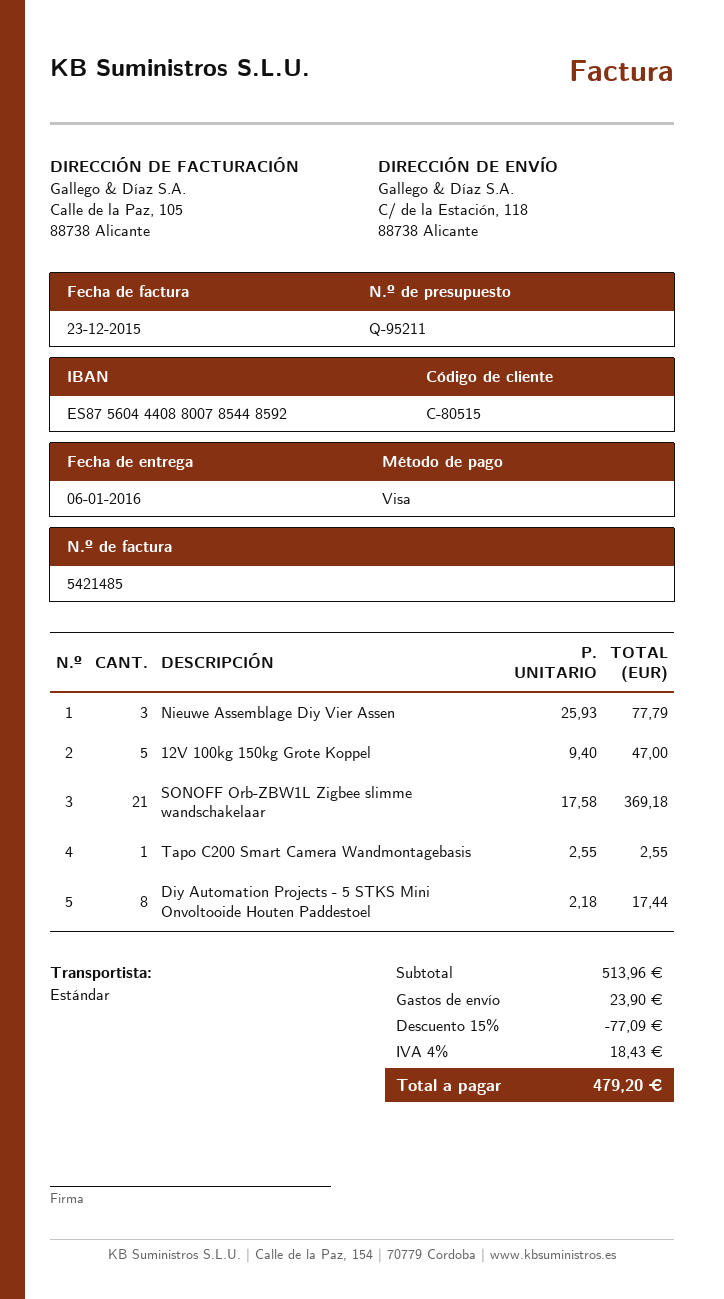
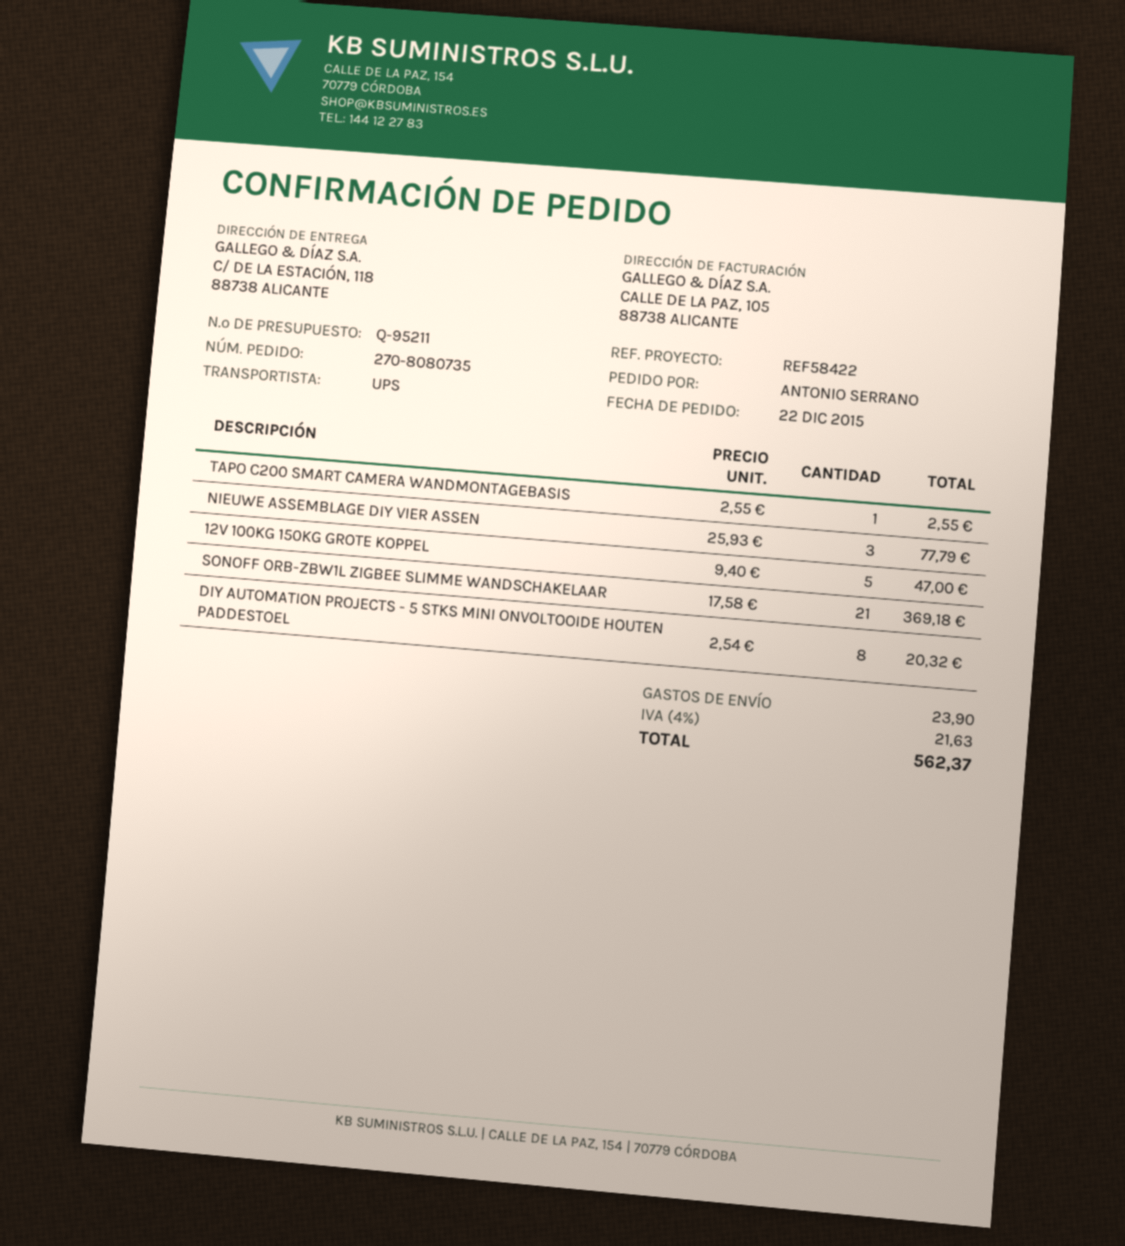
shipping method: standard -> UPS
Diy Automation Projects - 5 STKS Mini Onvoltooide Houten Paddestoel: 8 x 2.18 = 17.44 -> 8 x 2.54 = 20.32
discount: 15% = 77.09 -> none
tax: 4% = 18.43 -> 4% = 21.63
total: 479.20 -> 562.37

